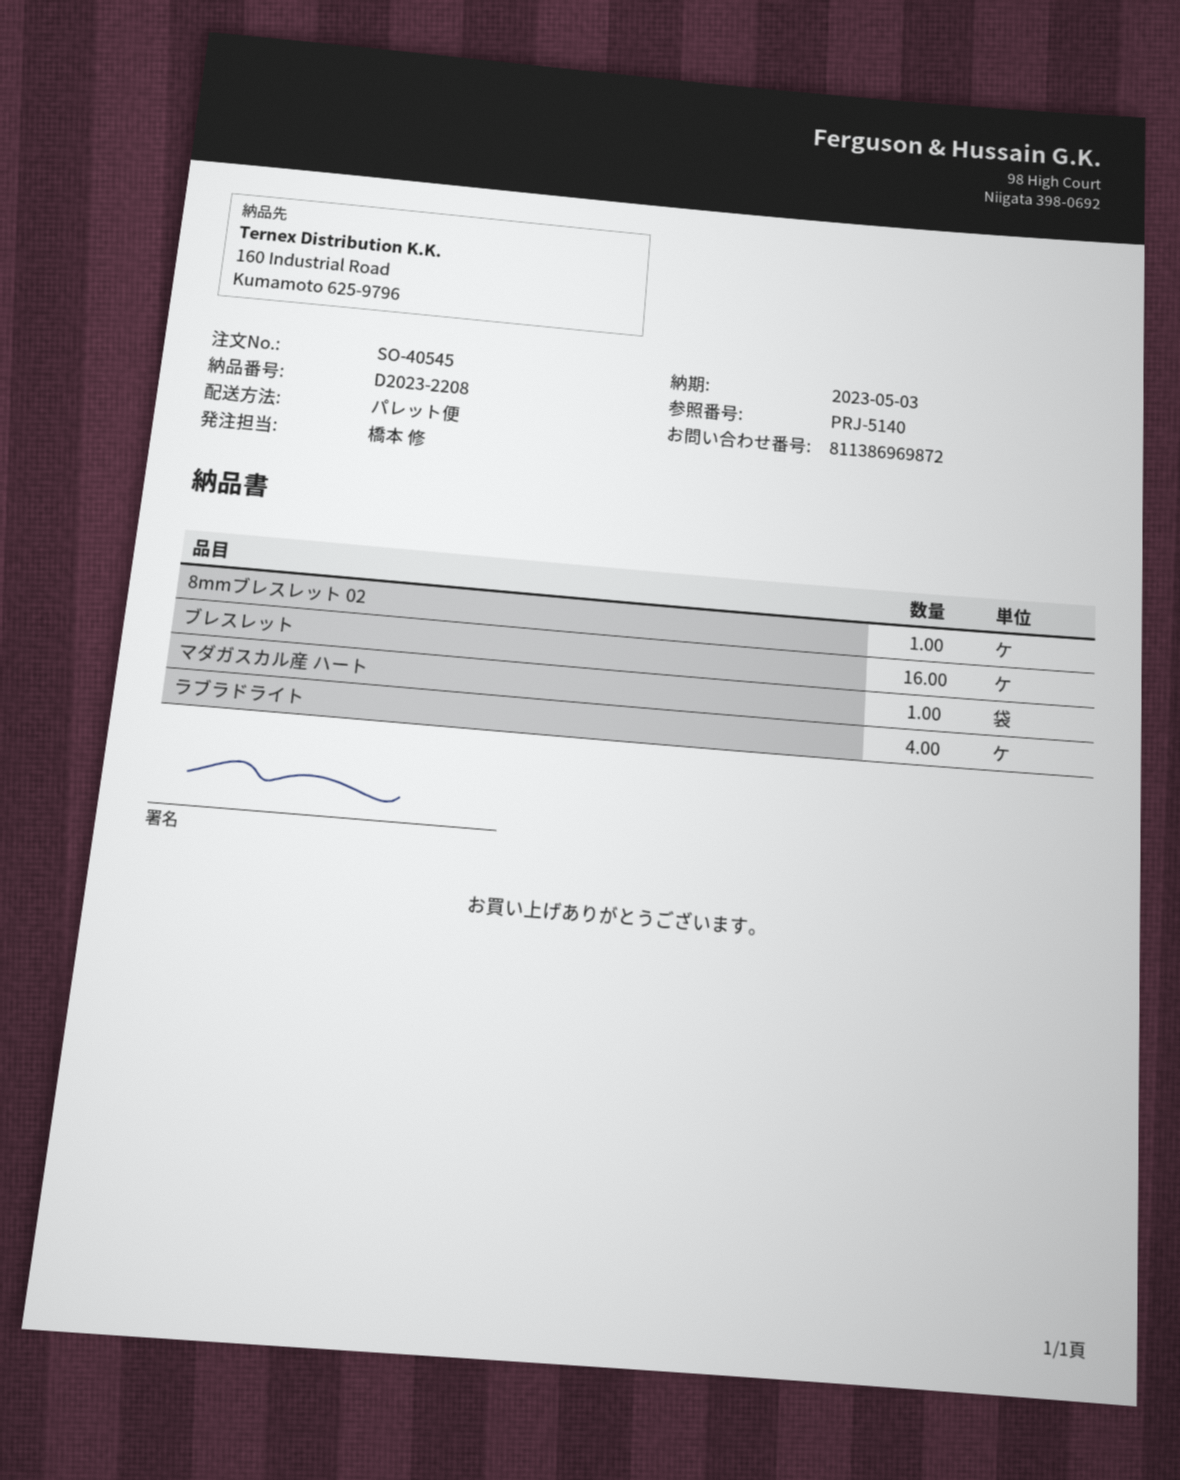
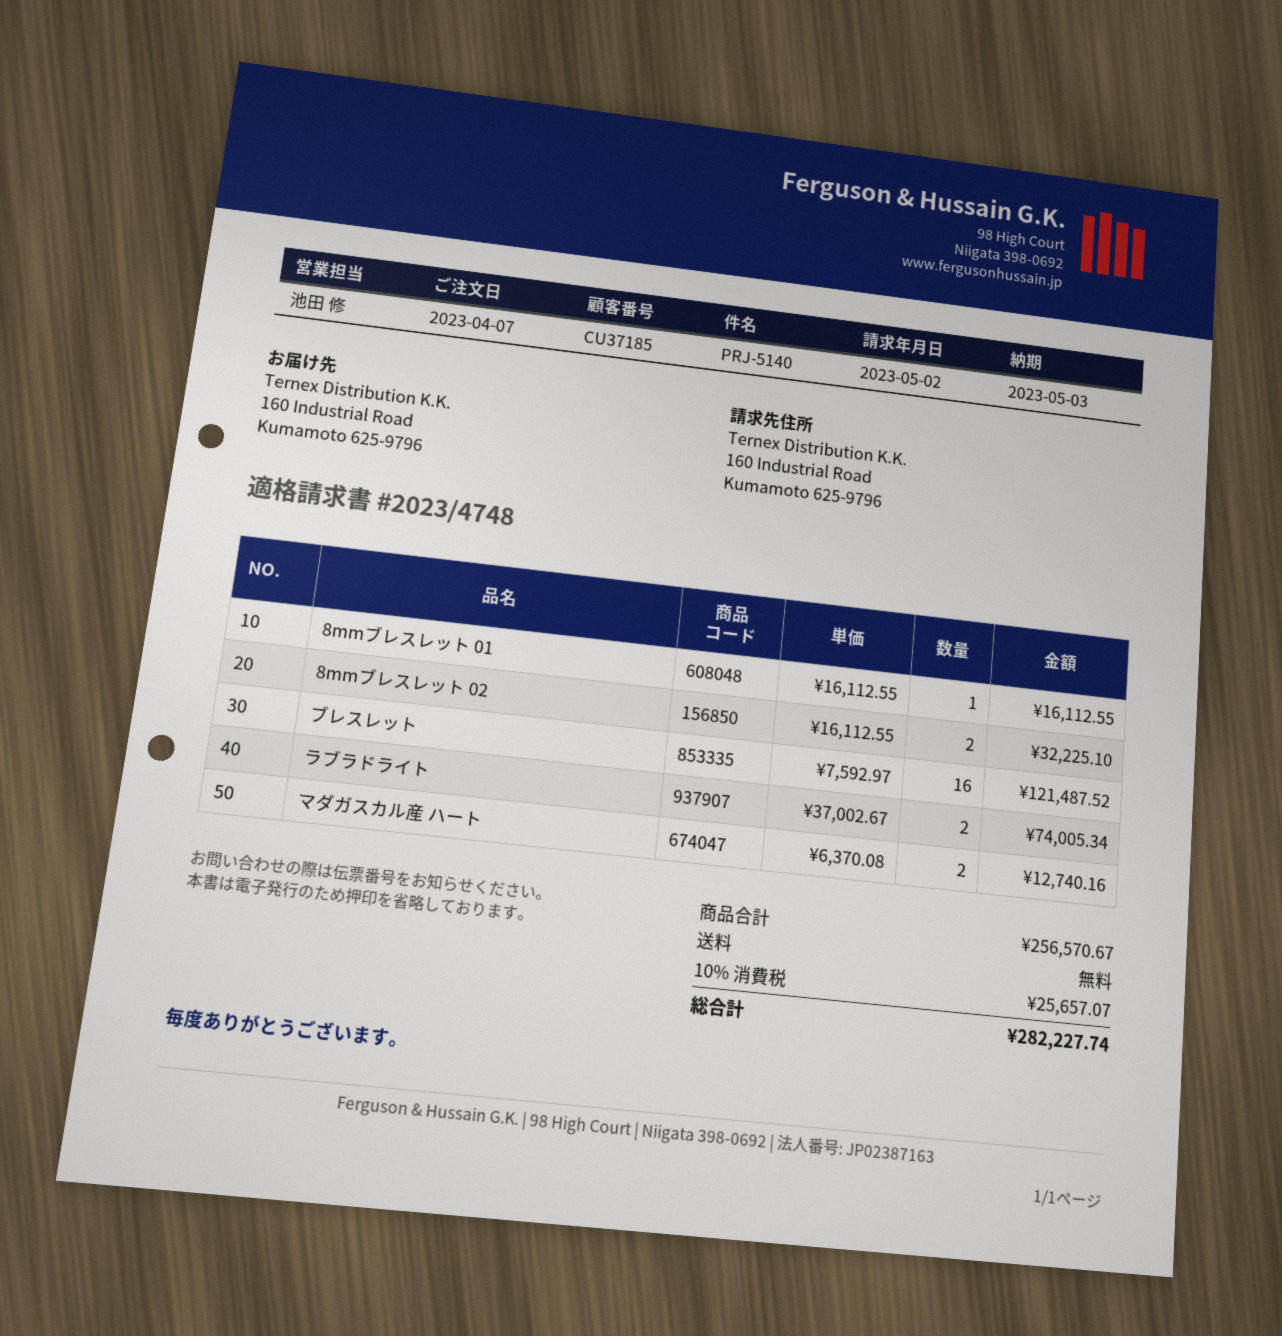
8mmブレスレット 02: 1 -> 2
マダガスカル産 ハート: 1 -> 2
ラブラドライト: 4 -> 2
8mmブレスレット 01: none -> 1

